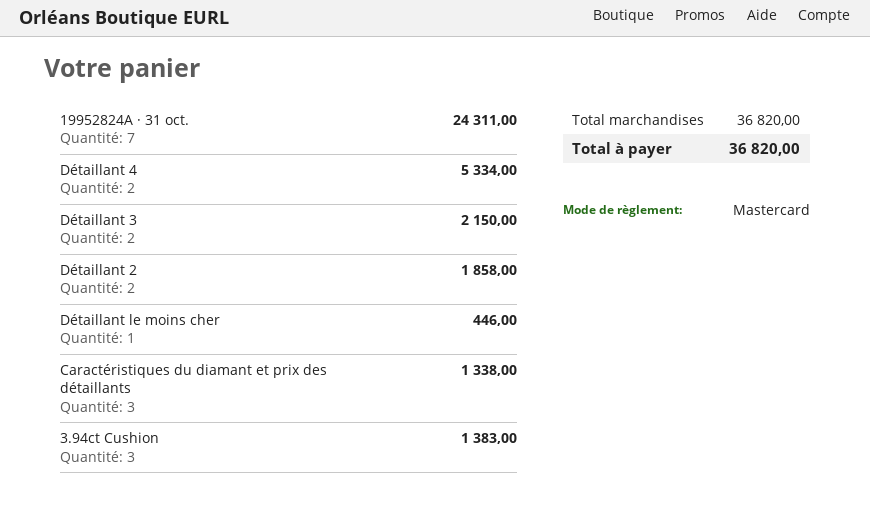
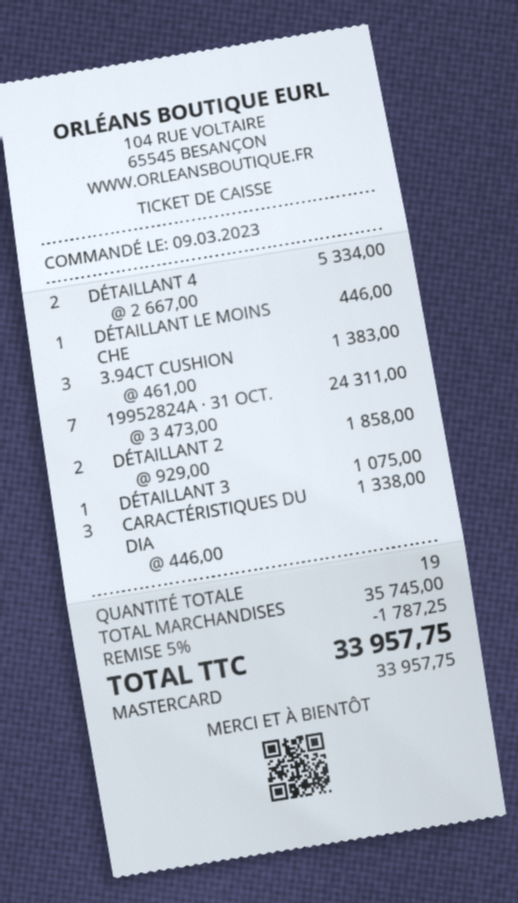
Détaillant 3: 2 for 2150.00 -> 1 for 1075.00
subtotal: 36820.00 -> 35745.00
discount: none -> 5% = 1787.25
total: 36820.00 -> 33957.75

